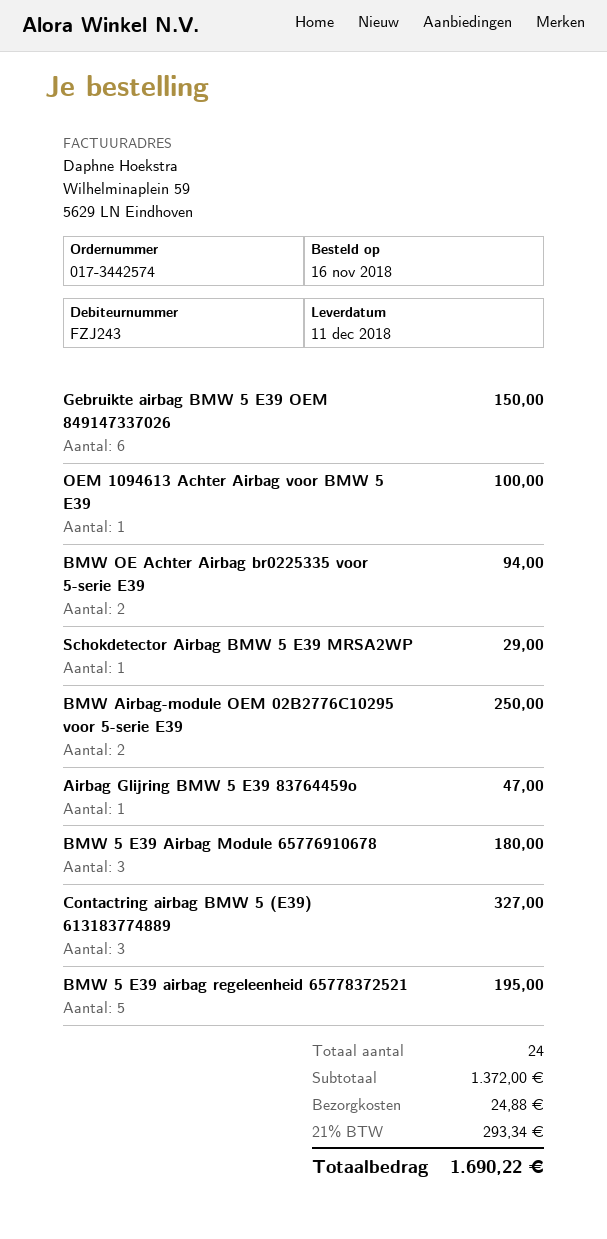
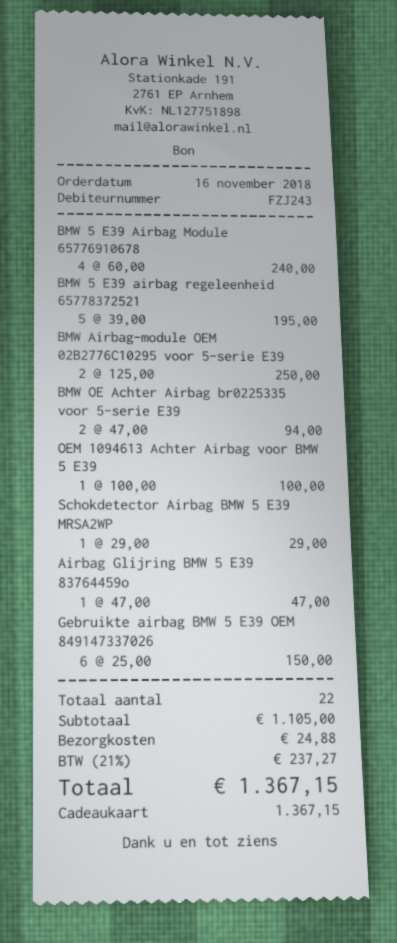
BMW 5 E39 Airbag Module 65776910678: 3 for 180.00 -> 4 for 240.00
Contactring airbag BMW 5 (E39) 613183774889: 3 for 327.00 -> none
total quantity: 24 -> 22
subtotal: 1372.00 -> 1105.00
tax: 21% = 293.34 -> 21% = 237.27
total: 1690.22 -> 1367.15

